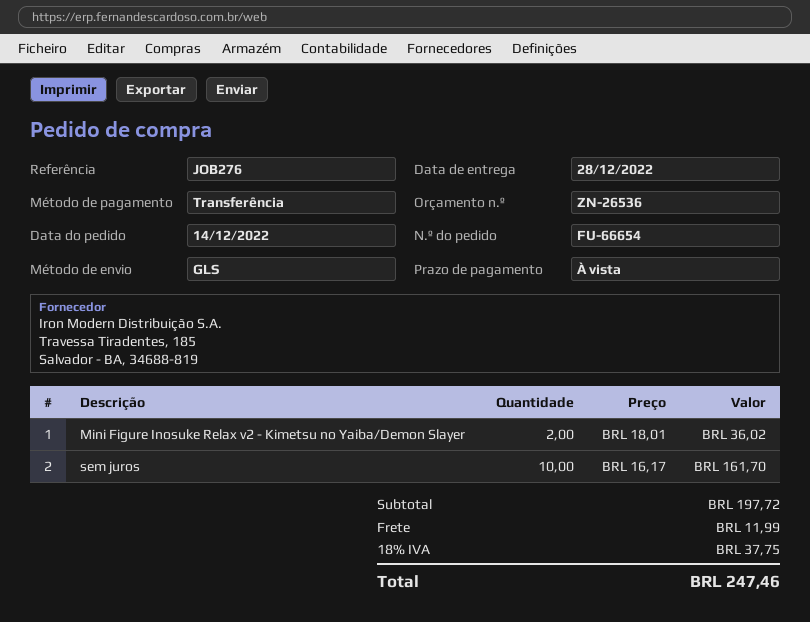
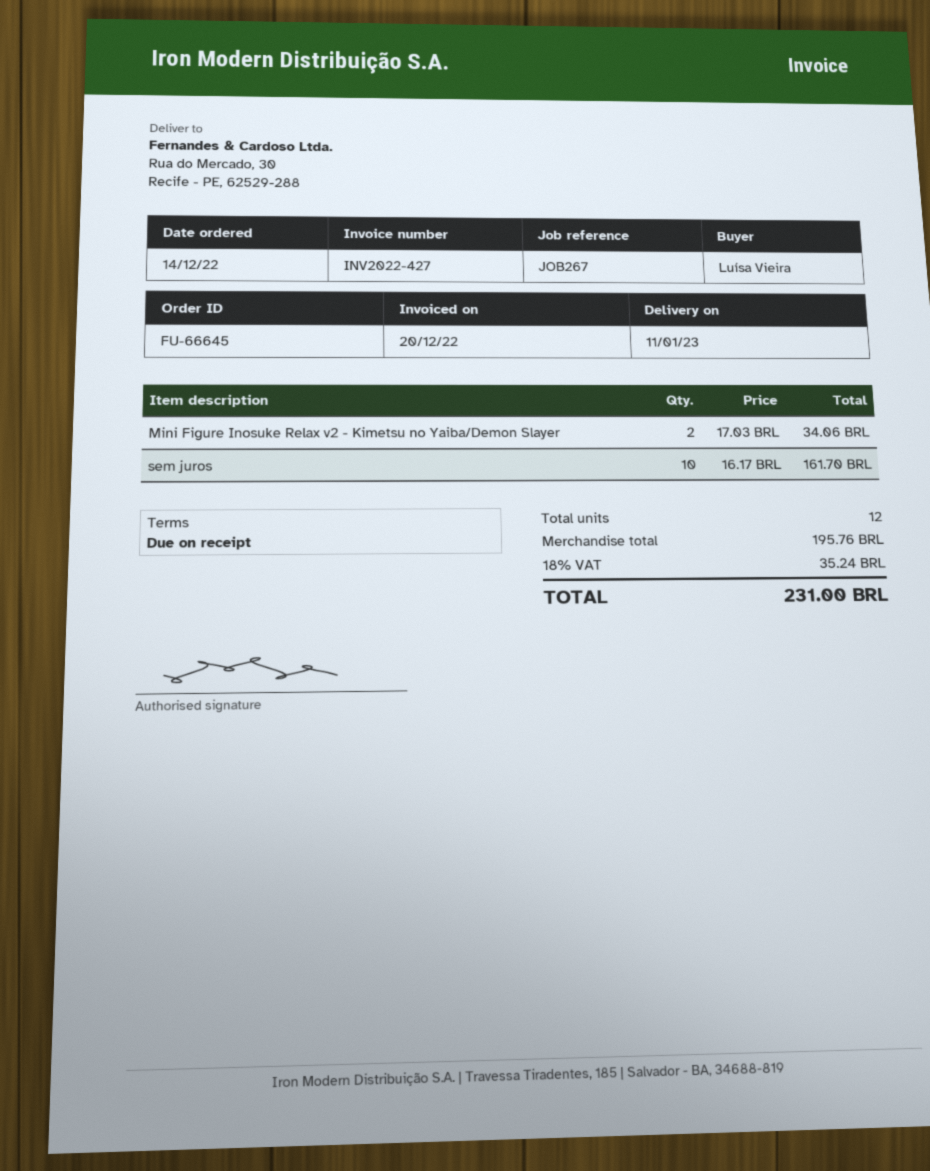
order number: FU-66654 -> FU-66645
delivery date: 2022-12-28 -> 2023-01-11
reference: JOB276 -> JOB267
Mini Figure Inosuke Relax v2 - Kimetsu no Yaiba/Demon Slayer: 2 x 18.01 = 36.02 -> 2 x 17.03 = 34.06
subtotal: 197.72 -> 195.76
shipping: 11.99 -> none
tax: 18% = 37.75 -> 18% = 35.24
total: 247.46 -> 231.00

